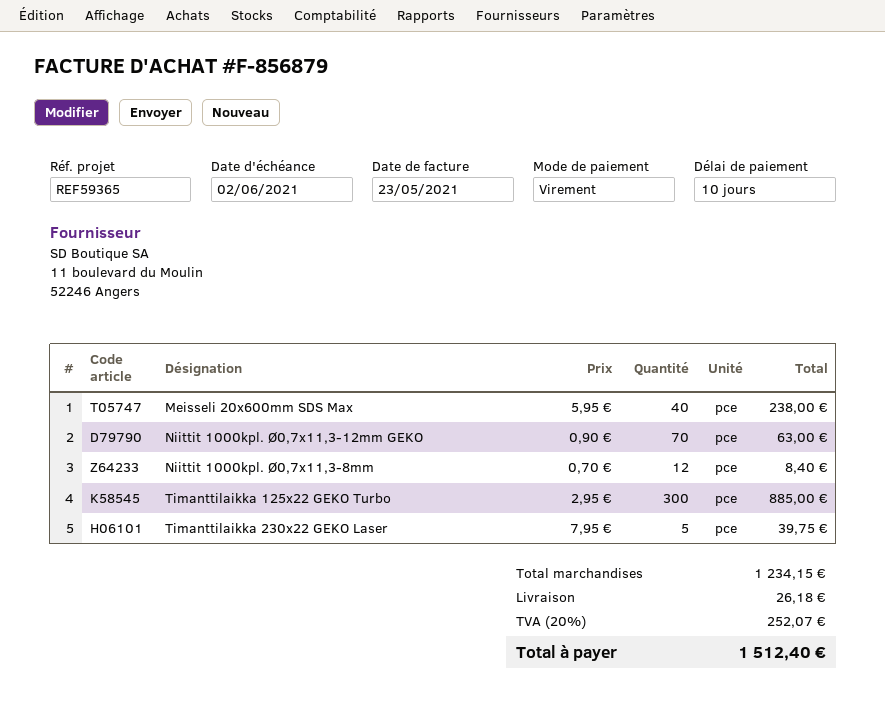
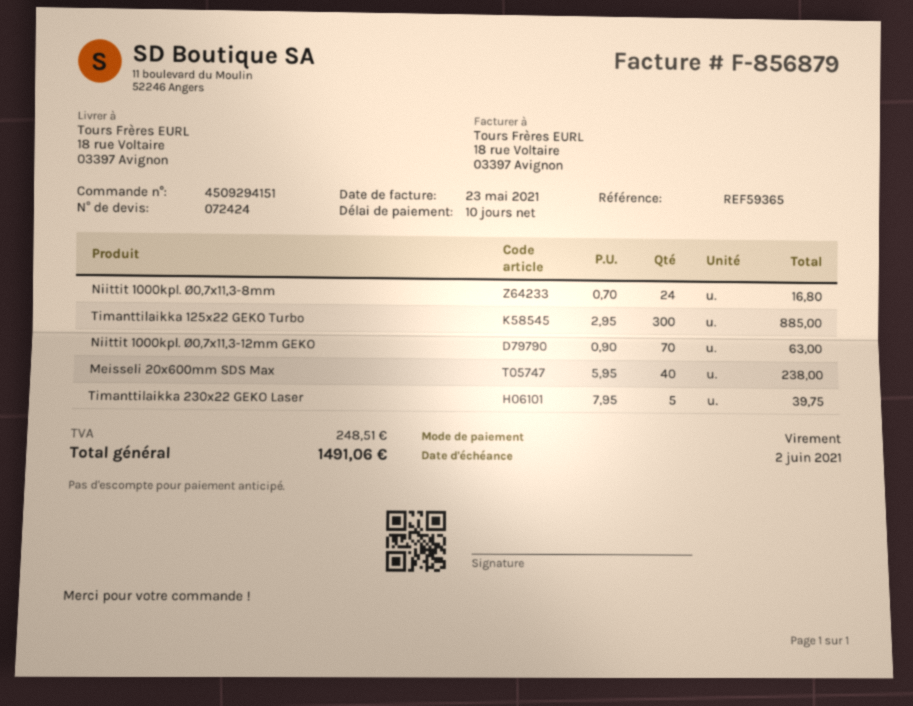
Niittit 1000kpl. Ø0,7x11,3-8mm: 12 x 0.70 = 8.40 -> 24 x 0.70 = 16.80
shipping: 26.18 -> none
tax: 252.07 -> 248.51
total: 1512.40 -> 1491.06

